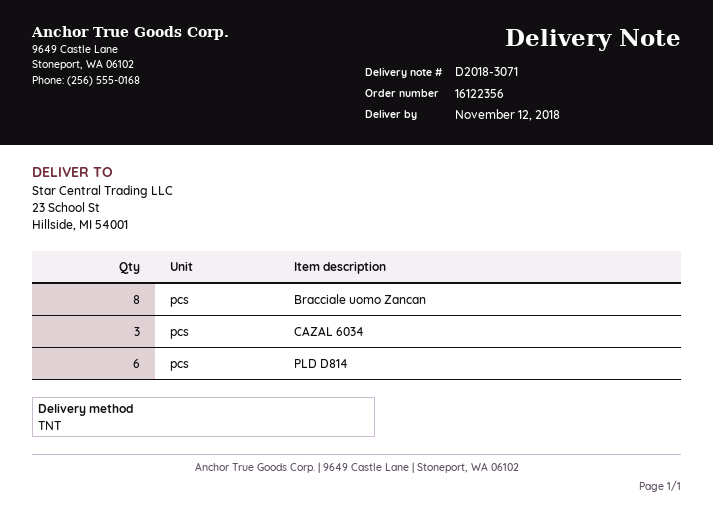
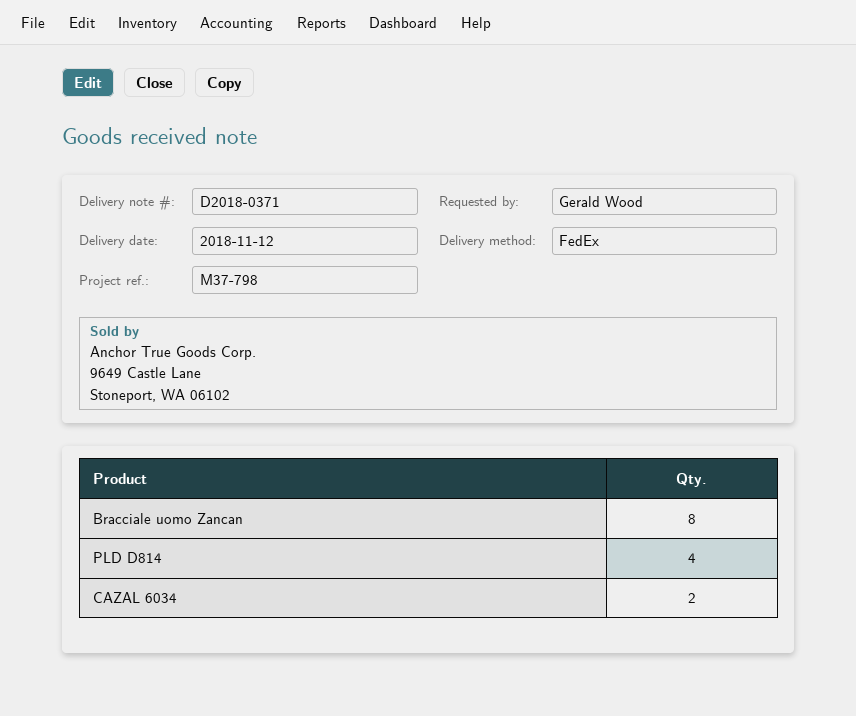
delivery note number: D2018-3071 -> D2018-0371
shipping method: TNT -> FedEx
CAZAL 6034: 3 -> 2
PLD D814: 6 -> 4

